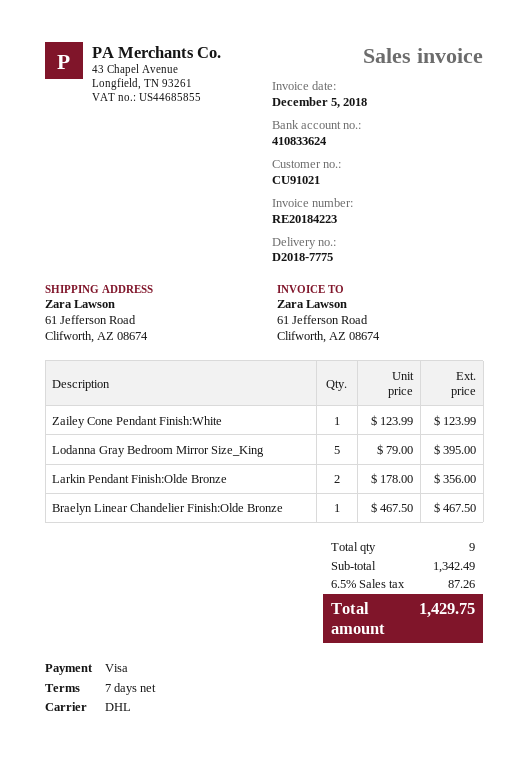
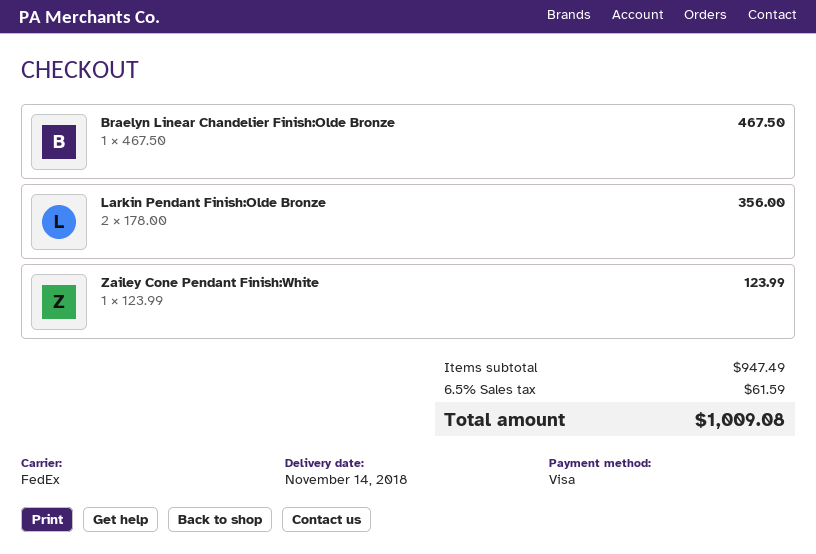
shipping method: DHL -> FedEx
Lodanna Gray Bedroom Mirror Size_King: 5 x 79.00 = 395.00 -> none
subtotal: 1342.49 -> 947.49
tax: 6.5% = 87.26 -> 6.5% = 61.59
total: 1429.75 -> 1009.08

